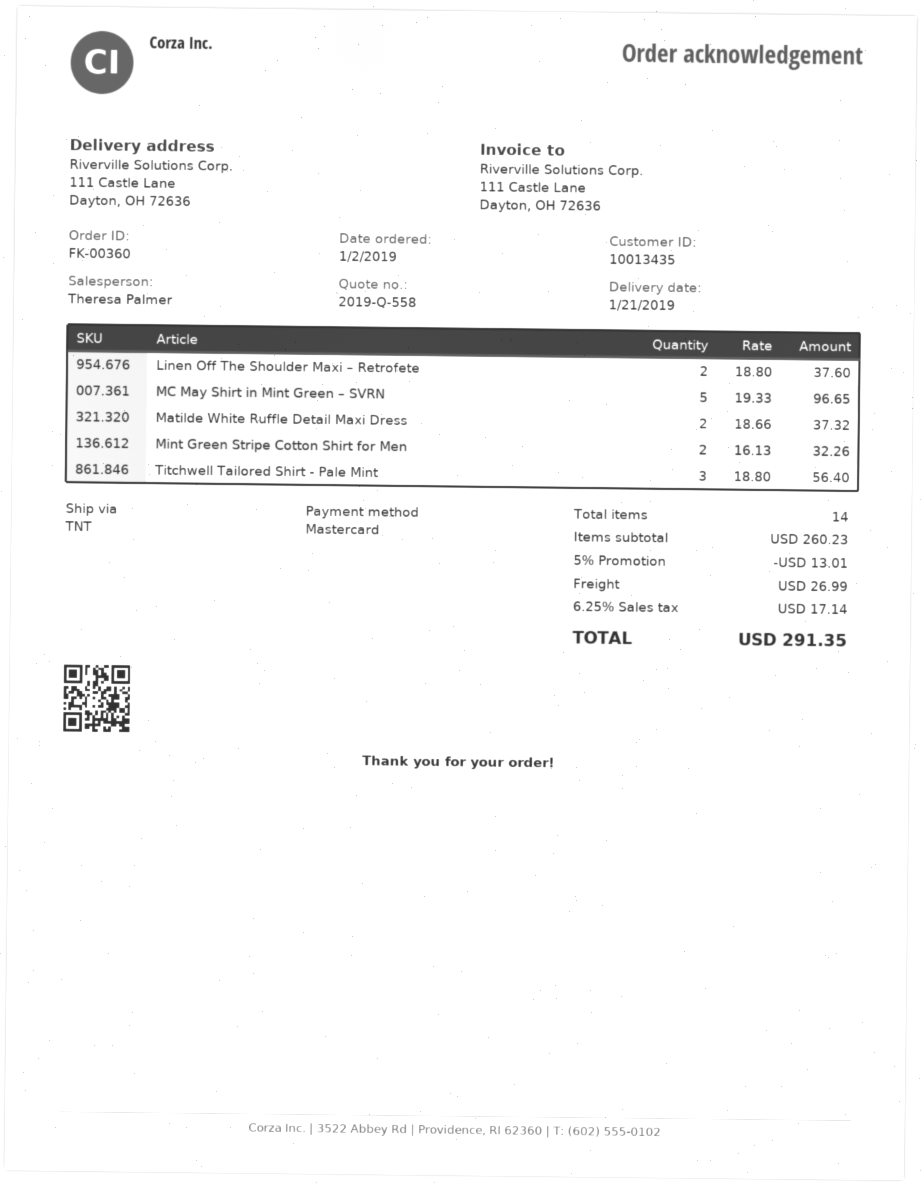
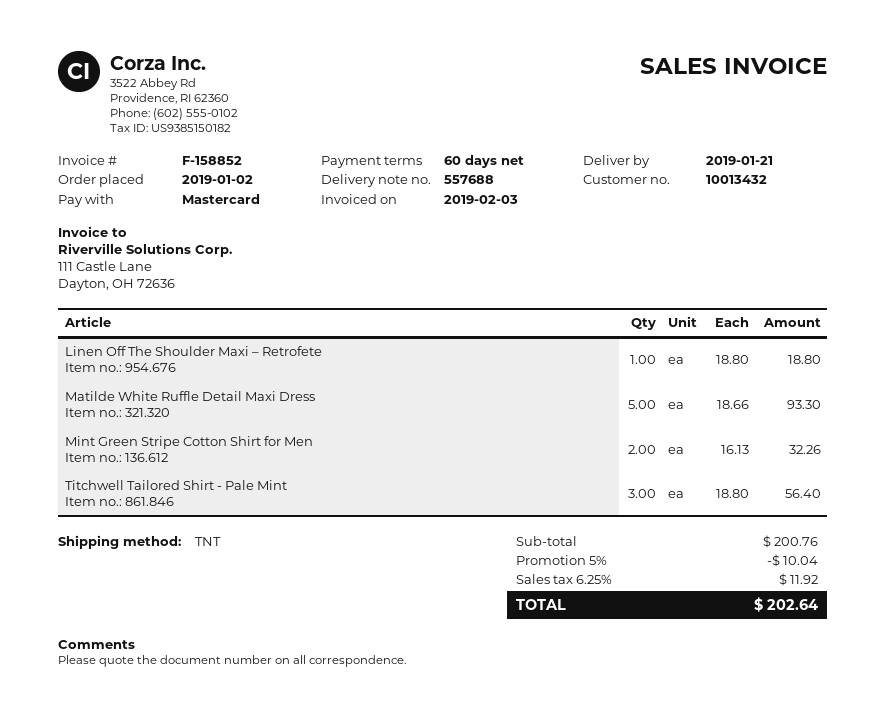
customer number: 10013435 -> 10013432
Linen Off The Shoulder Maxi – Retrofete: 2 x 18.80 = 37.60 -> 1 x 18.80 = 18.80
MC May Shirt in Mint Green – SVRN: 5 x 19.33 = 96.65 -> none
Matilde White Ruffle Detail Maxi Dress: 2 x 18.66 = 37.32 -> 5 x 18.66 = 93.30
subtotal: 260.23 -> 200.76
discount: 5% = 13.01 -> 5% = 10.04
shipping: 26.99 -> none
tax: 6.25% = 17.14 -> 6.25% = 11.92
total: 291.35 -> 202.64

